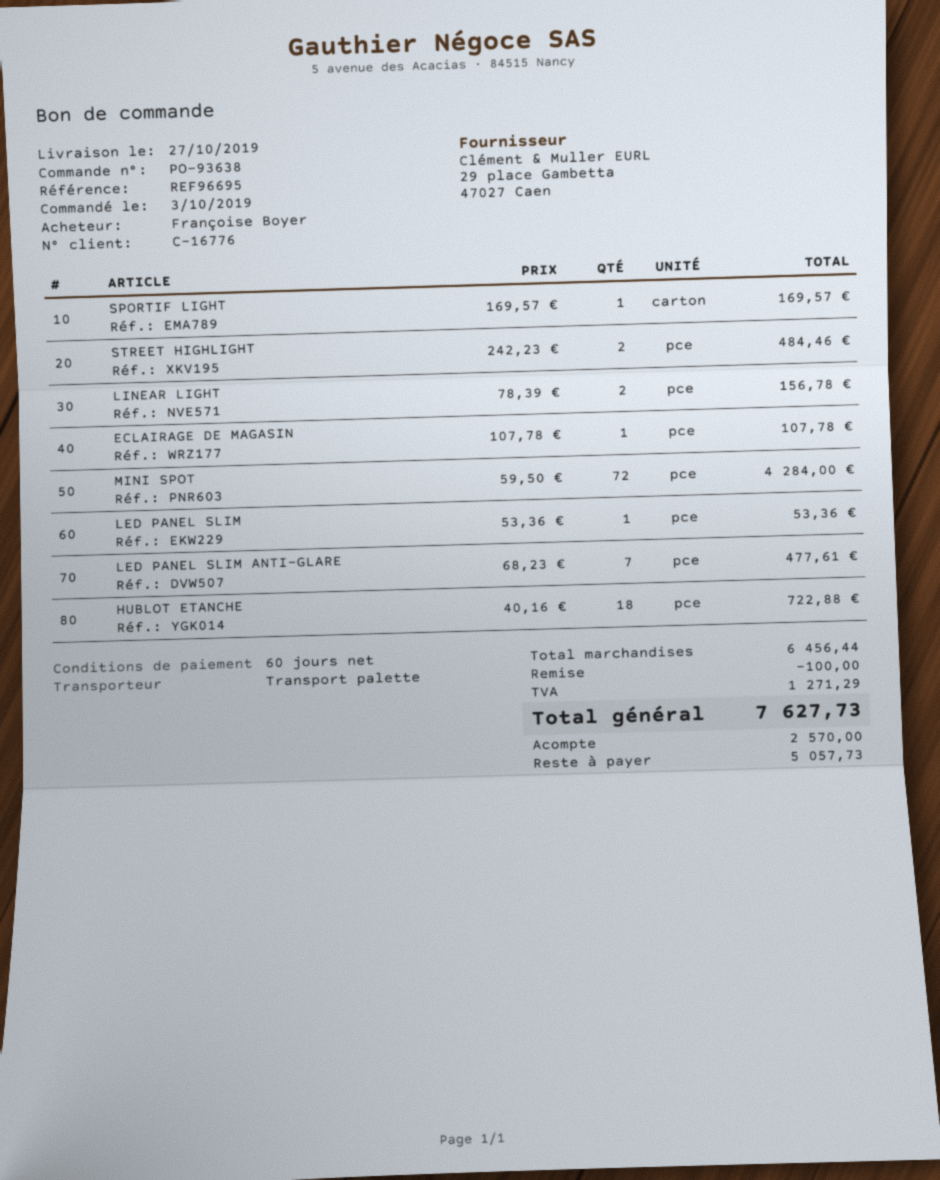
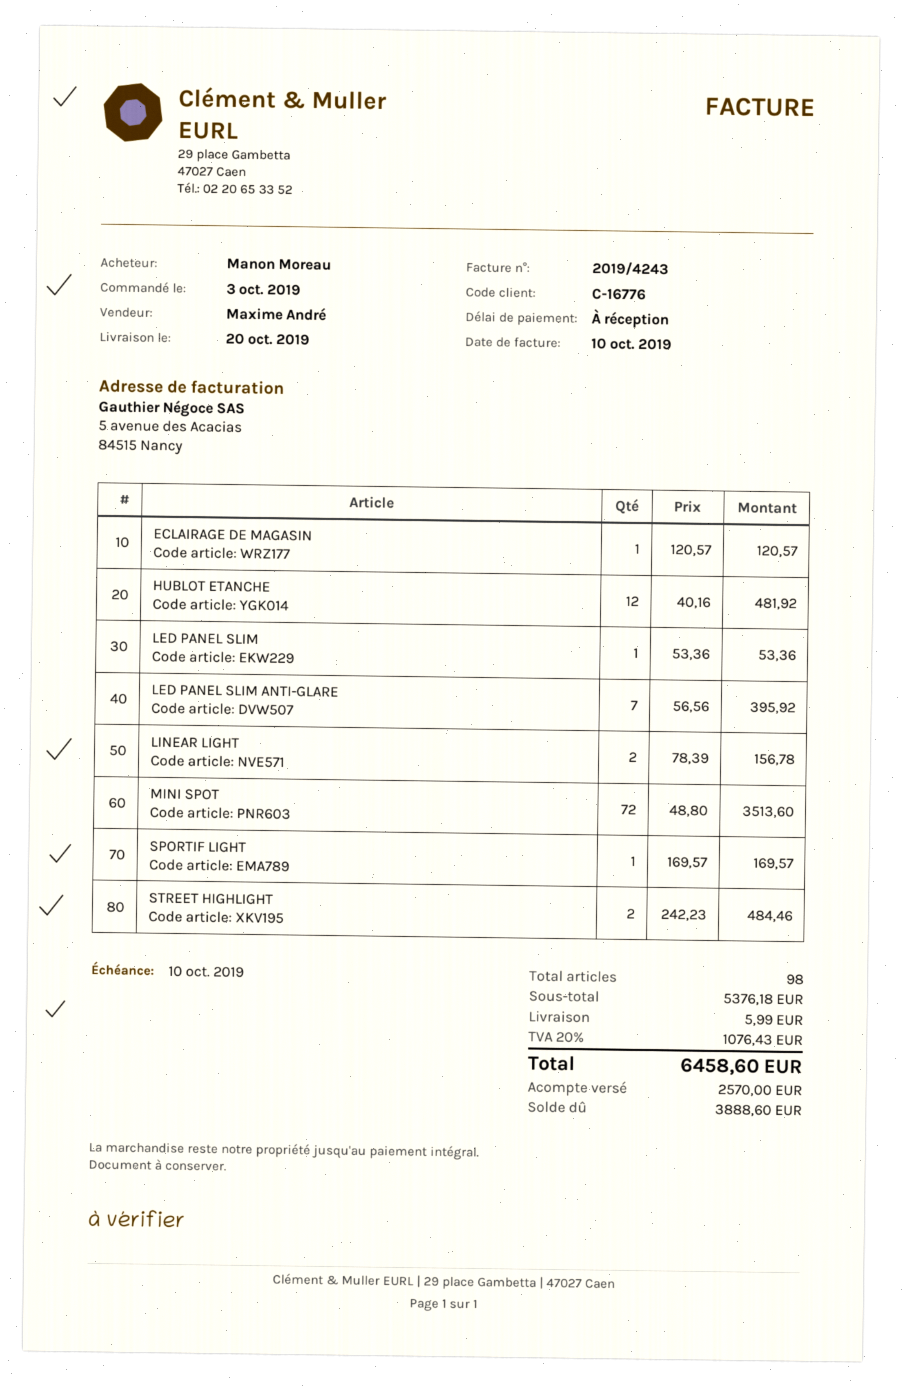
delivery date: 2019-10-27 -> 2019-10-20
payment terms: 60 days -> on receipt
ordered by: Françoise Boyer -> Manon Moreau
ECLAIRAGE DE MAGASIN: 1 x 107.78 = 107.78 -> 1 x 120.57 = 120.57
MINI SPOT: 72 x 59.50 = 4284.00 -> 72 x 48.80 = 3513.60
LED PANEL SLIM ANTI-GLARE: 7 x 68.23 = 477.61 -> 7 x 56.56 = 395.92
HUBLOT ETANCHE: 18 x 40.16 = 722.88 -> 12 x 40.16 = 481.92
subtotal: 6456.44 -> 5376.18
discount: 100.00 -> none
shipping: none -> 5.99
tax: 1271.29 -> 1076.43
total: 7627.73 -> 6458.60
balance: 5057.73 -> 3888.60

